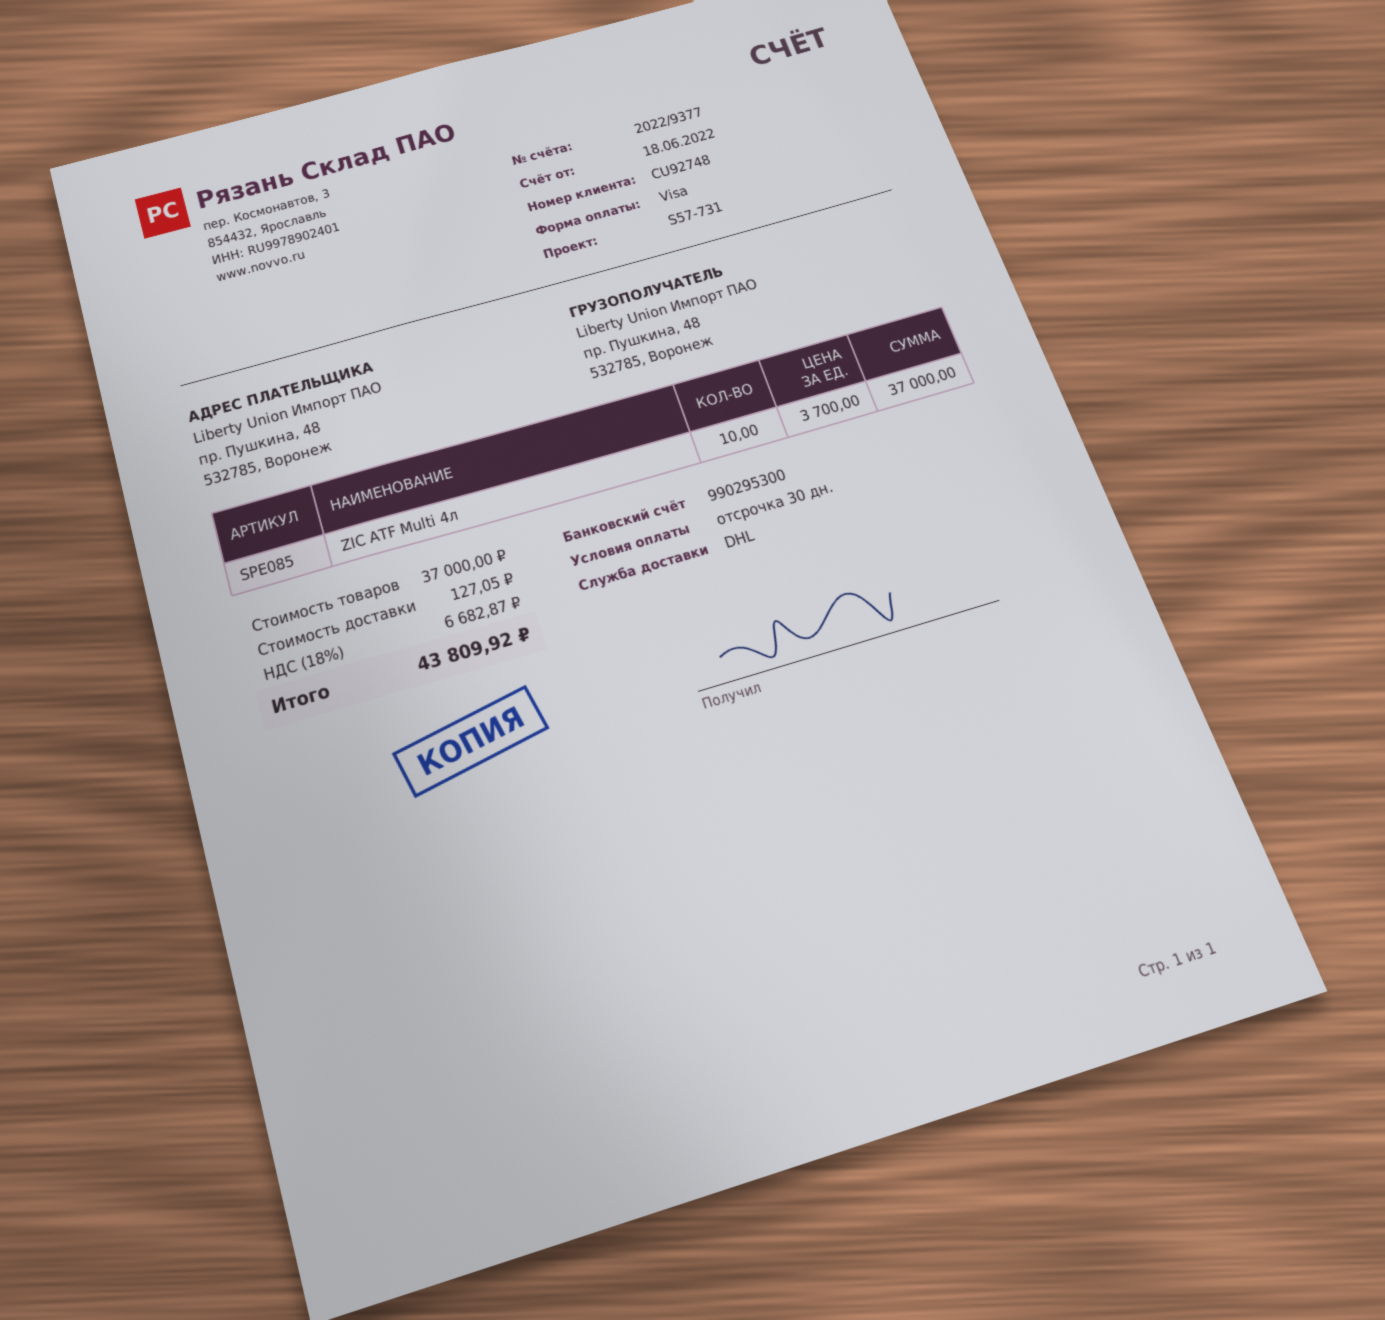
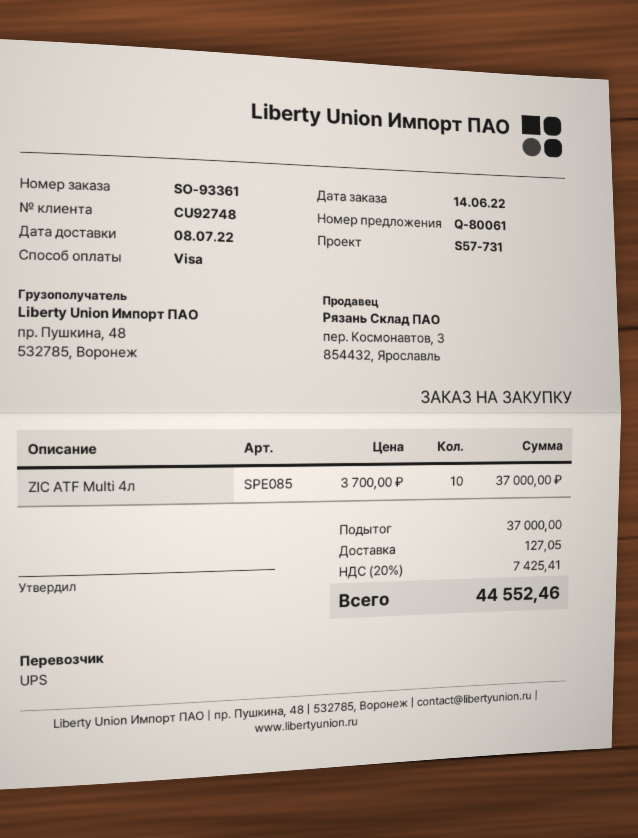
shipping method: DHL -> UPS
tax: 18% = 6682.87 -> 20% = 7425.41
total: 43809.92 -> 44552.46

